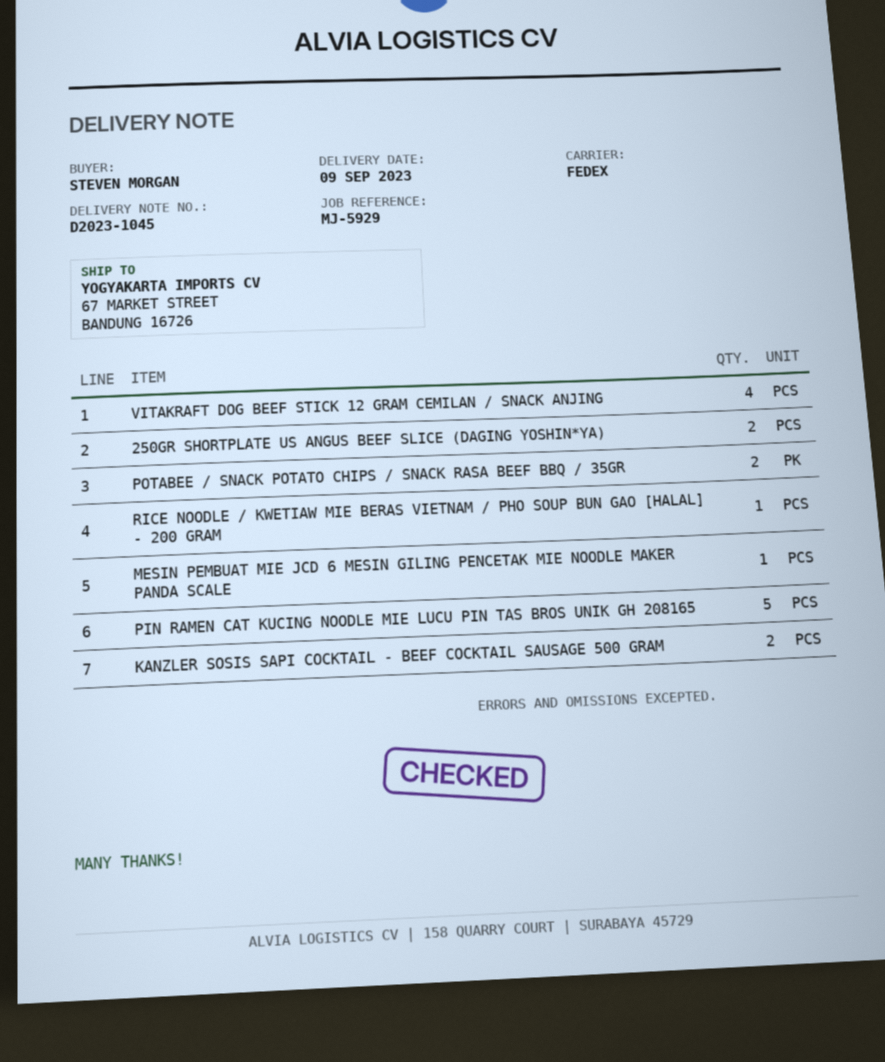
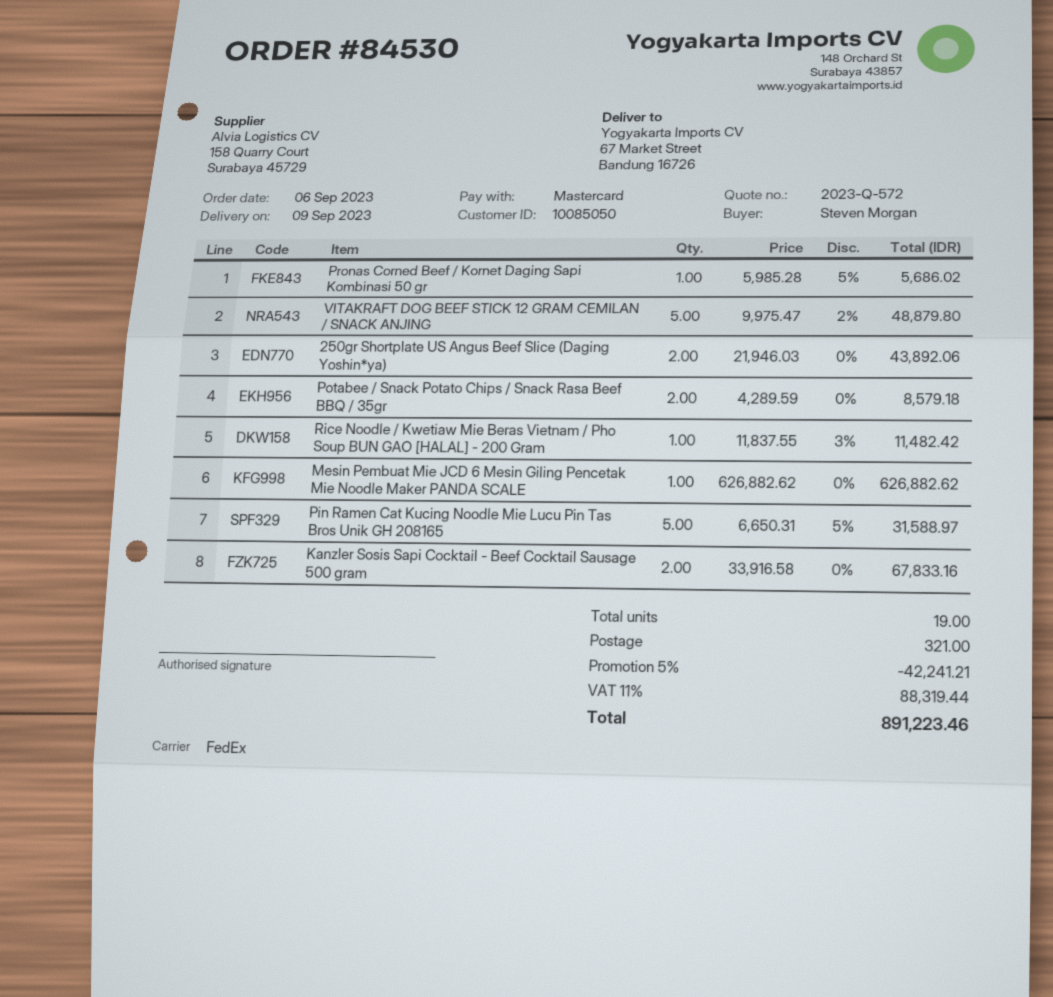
VITAKRAFT DOG BEEF STICK 12 GRAM CEMILAN / SNACK ANJING: 4 -> 5
Pronas Corned Beef / Kornet Daging Sapi Kombinasi 50 gr: none -> 1

